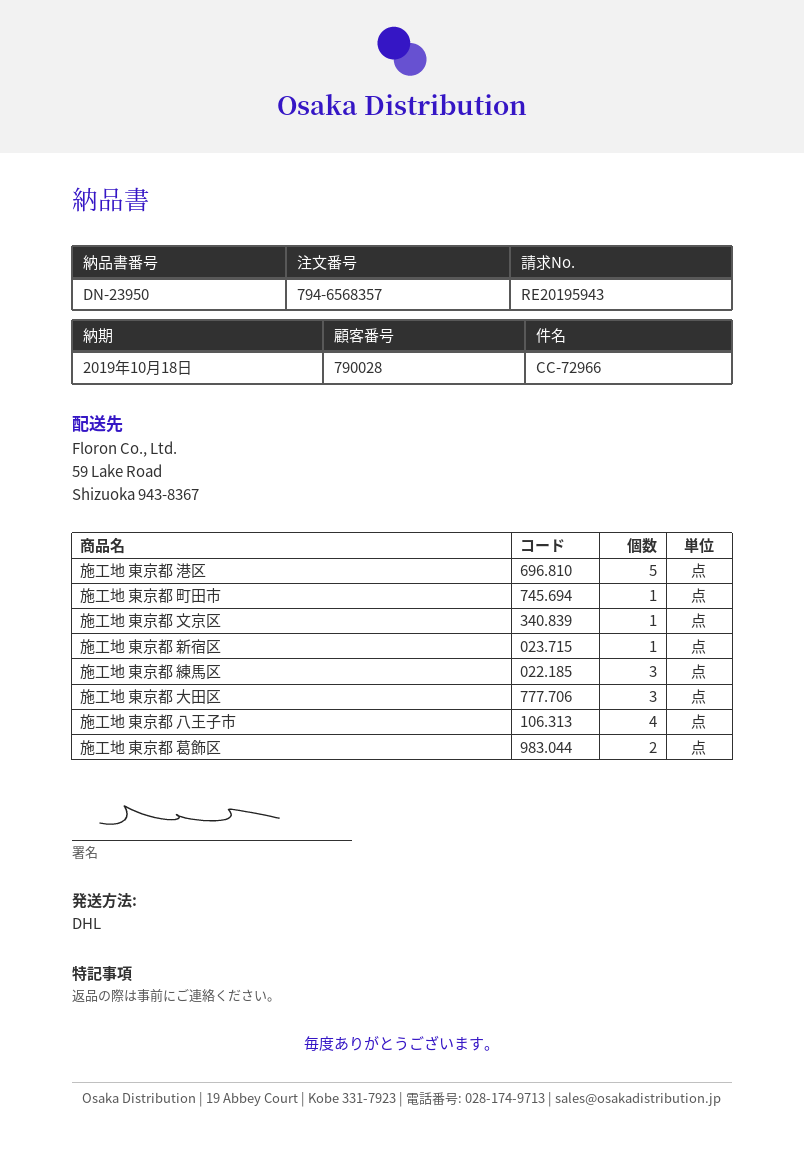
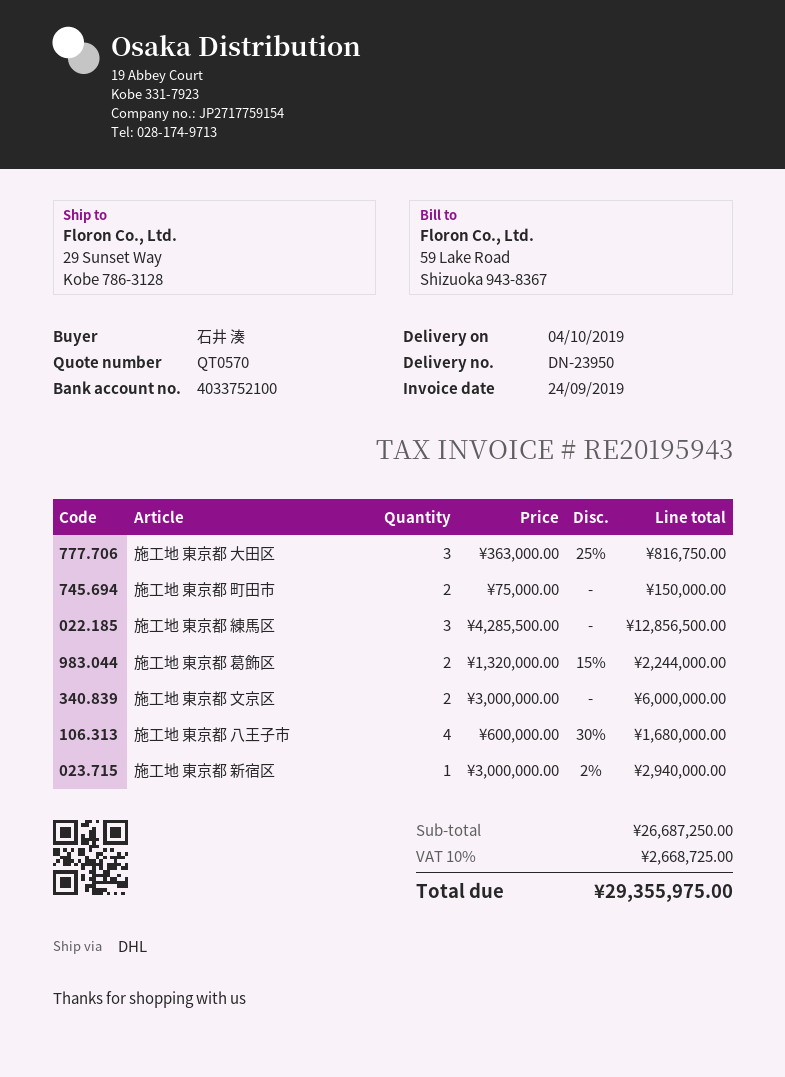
delivery date: 2019-10-18 -> 2019-10-04
ship to: 59 Lake Road, Shizuoka 943-8367 -> 29 Sunset Way, Kobe 786-3128
施工地 東京都 港区: 5 -> none
施工地 東京都 町田市: 1 -> 2
施工地 東京都 文京区: 1 -> 2

